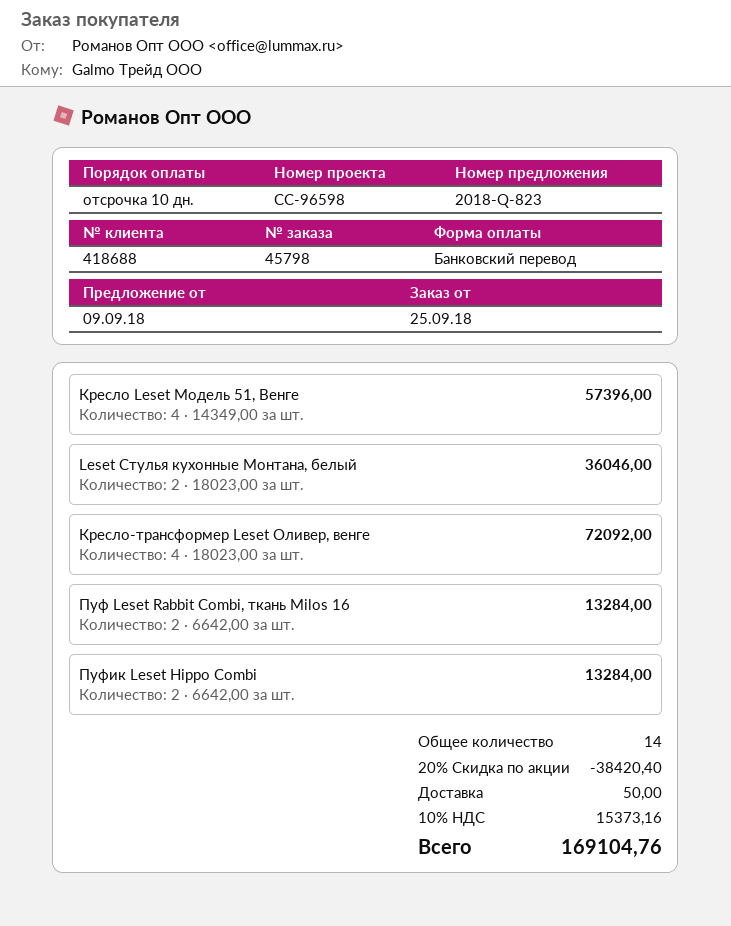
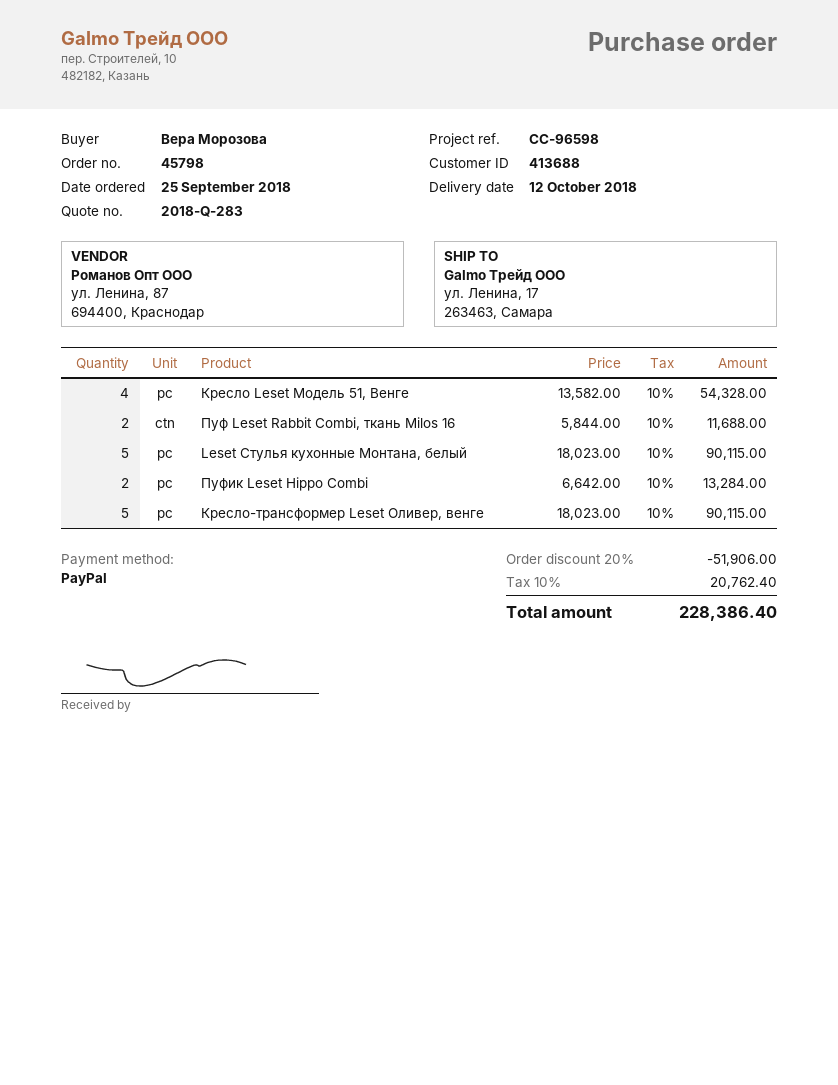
quote number: 2018-Q-823 -> 2018-Q-283
customer number: 418688 -> 413688
payment method: bank transfer -> PayPal
Кресло Leset Модель 51, Венге: 4 x 14349.00 = 57396.00 -> 4 x 13582.00 = 54328.00
Leset Стулья кухонные Монтана, белый: 2 x 18023.00 = 36046.00 -> 5 x 18023.00 = 90115.00
Кресло-трансформер Leset Оливер, венге: 4 x 18023.00 = 72092.00 -> 5 x 18023.00 = 90115.00
Пуф Leset Rabbit Combi, ткань Milos 16: 2 x 6642.00 = 13284.00 -> 2 x 5844.00 = 11688.00
discount: 20% = 38420.40 -> 20% = 51906.00
shipping: 50.00 -> none
tax: 10% = 15373.16 -> 10% = 20762.40
total: 169104.76 -> 228386.40

